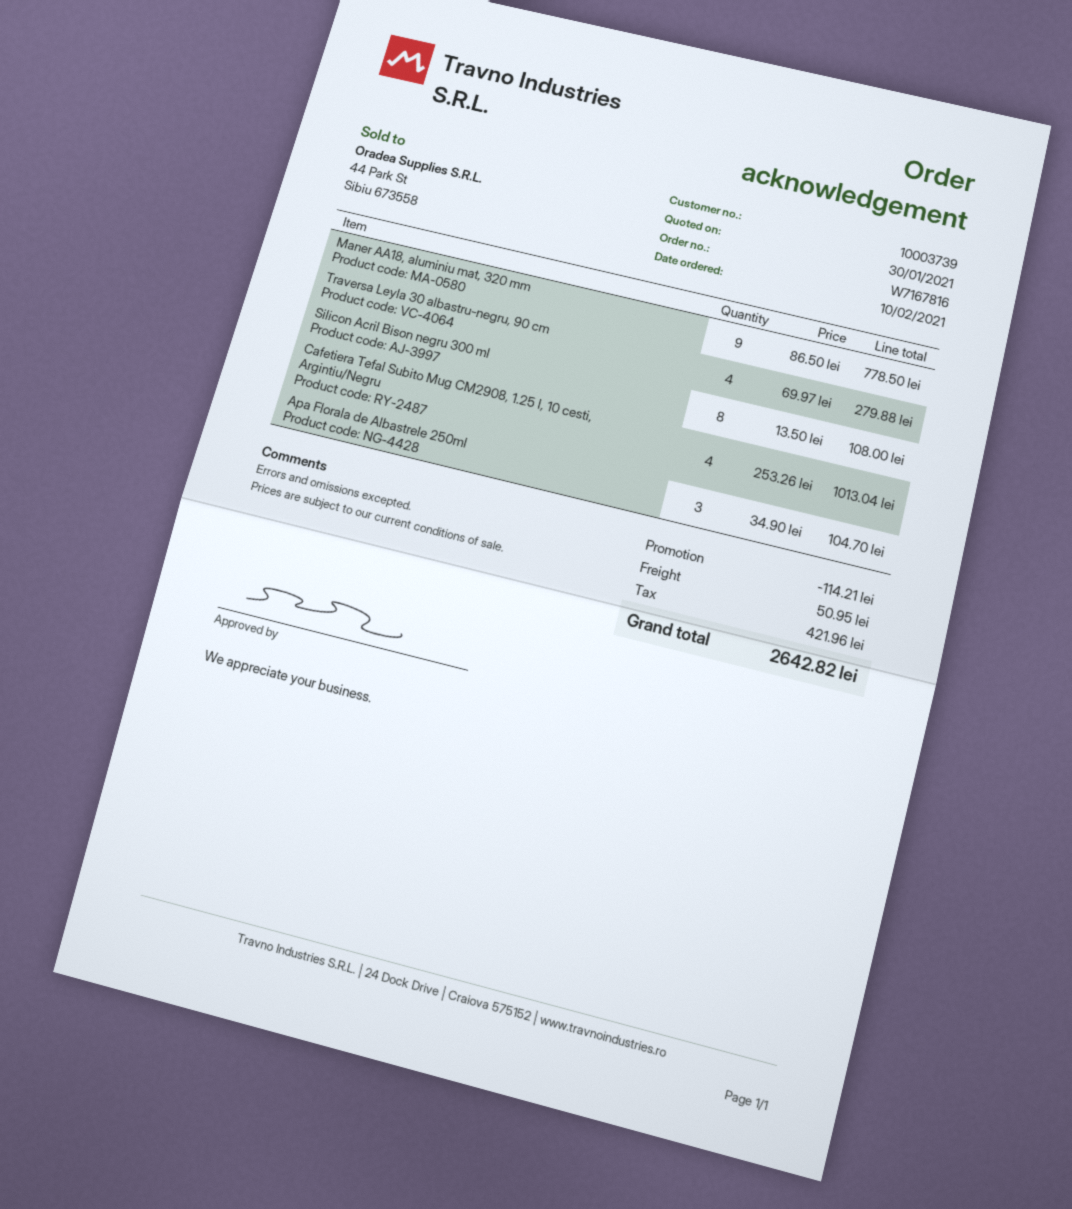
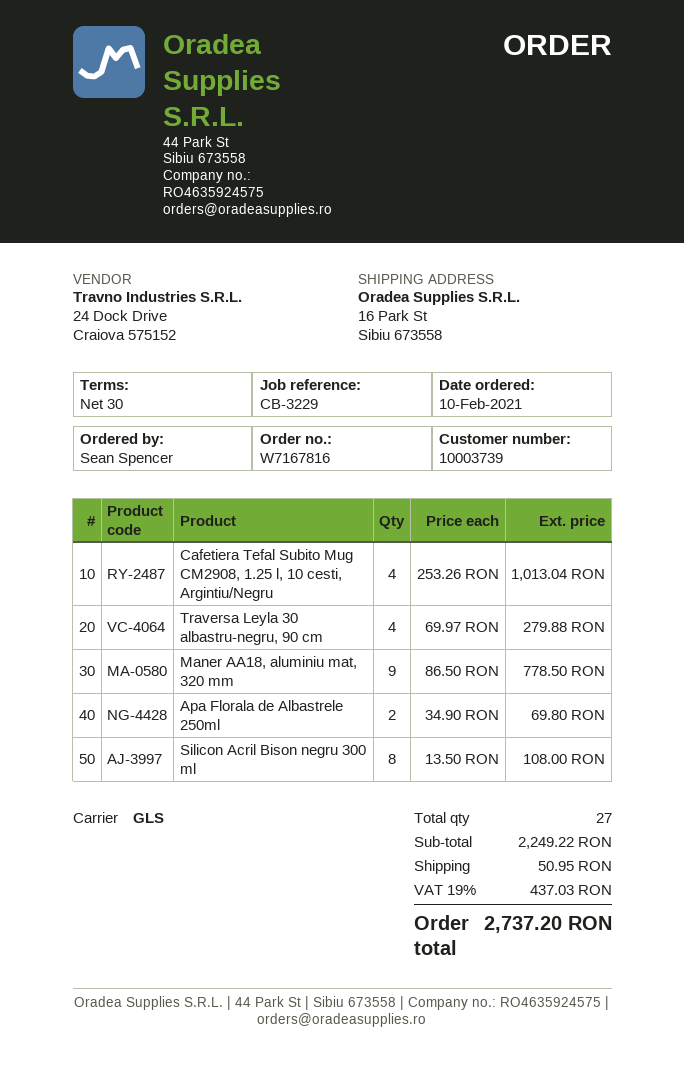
Apa Florala de Albastrele 250ml: 3 x 34.90 = 104.70 -> 2 x 34.90 = 69.80
discount: 114.21 -> none
tax: 421.96 -> 437.03
total: 2642.82 -> 2737.20

